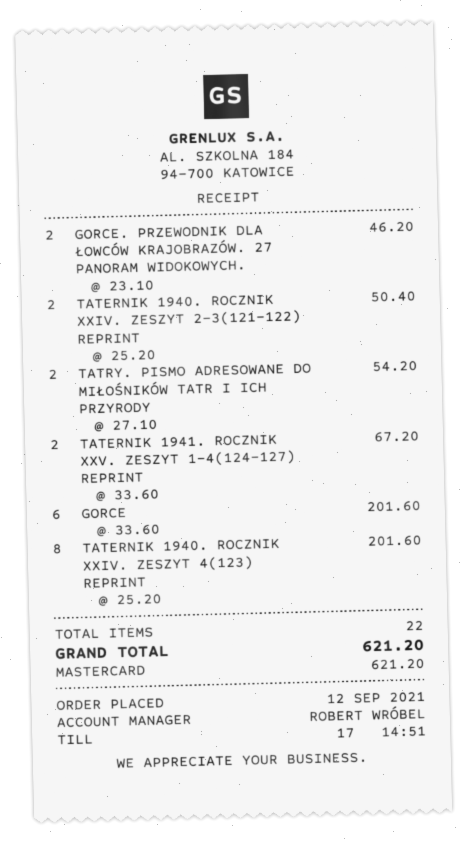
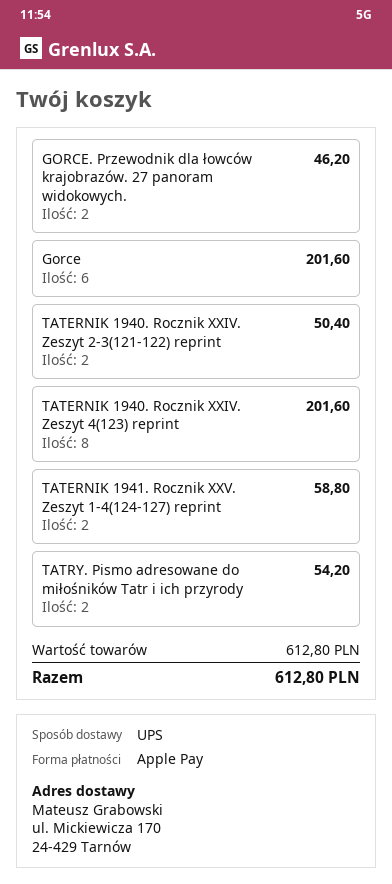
payment method: Mastercard -> Apple Pay
TATERNIK 1941. ROCZNIK XXV. ZESZYT 1-4(124-127) REPRINT: 2 for 67.20 -> 2 for 58.80
total: 621.20 -> 612.80

